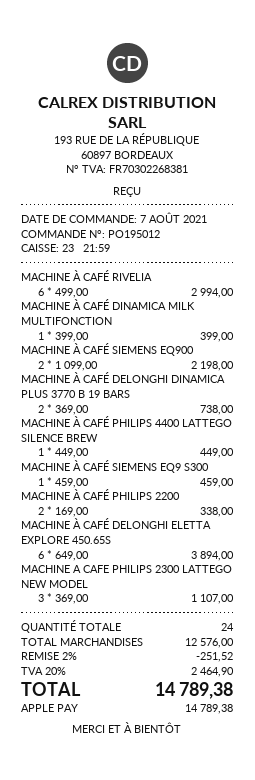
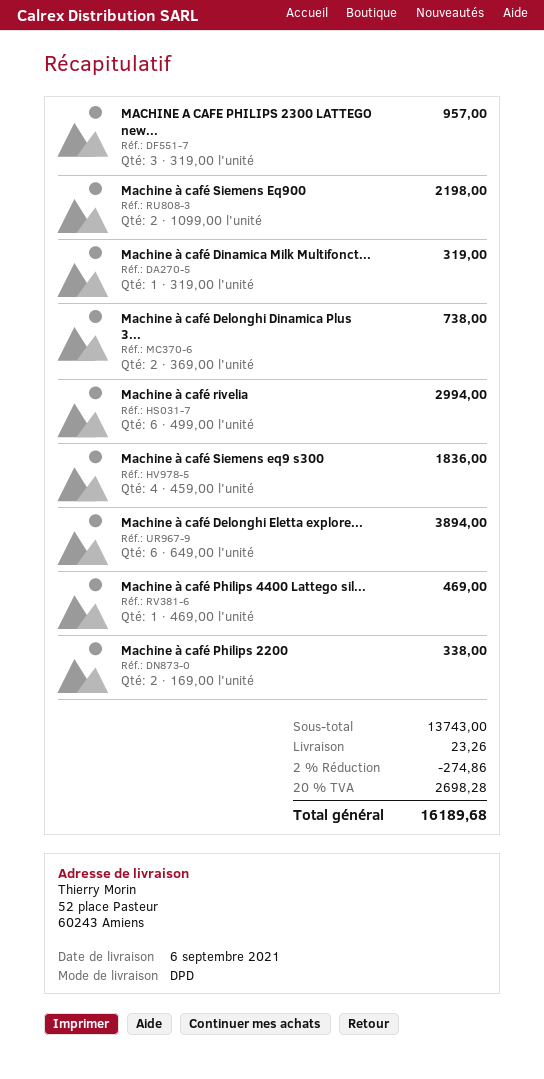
MACHINE À CAFÉ DINAMICA MILK MULTIFONCTION: 1 x 399.00 = 399.00 -> 1 x 319.00 = 319.00
MACHINE À CAFÉ PHILIPS 4400 LATTEGO SILENCE BREW: 1 x 449.00 = 449.00 -> 1 x 469.00 = 469.00
MACHINE À CAFÉ SIEMENS EQ9 S300: 1 x 459.00 = 459.00 -> 4 x 459.00 = 1836.00
MACHINE A CAFE PHILIPS 2300 LATTEGO NEW MODEL: 3 x 369.00 = 1107.00 -> 3 x 319.00 = 957.00
subtotal: 12576.00 -> 13743.00
discount: 2% = 251.52 -> 2% = 274.86
shipping: none -> 23.26
tax: 20% = 2464.90 -> 20% = 2698.28
total: 14789.38 -> 16189.68

